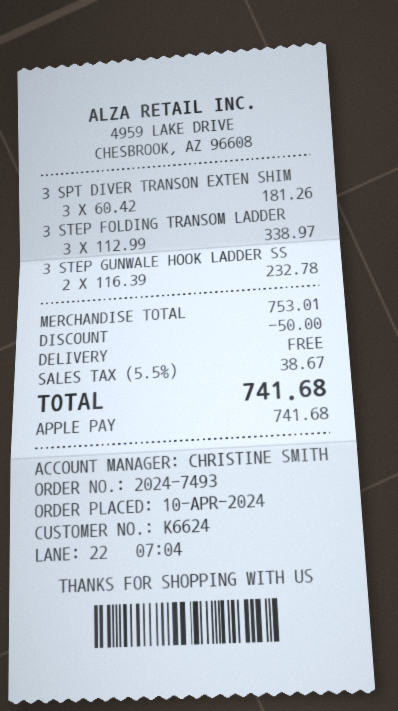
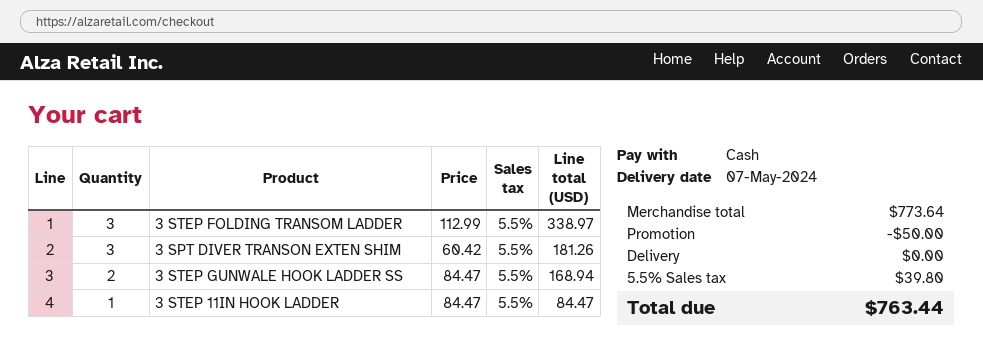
payment method: Apple Pay -> cash
3 STEP GUNWALE HOOK LADDER SS: 2 x 116.39 = 232.78 -> 2 x 84.47 = 168.94
3 STEP 11IN HOOK LADDER: none -> 1 x 84.47 = 84.47
subtotal: 753.01 -> 773.64
tax: 5.5% = 38.67 -> 5.5% = 39.80
total: 741.68 -> 763.44

